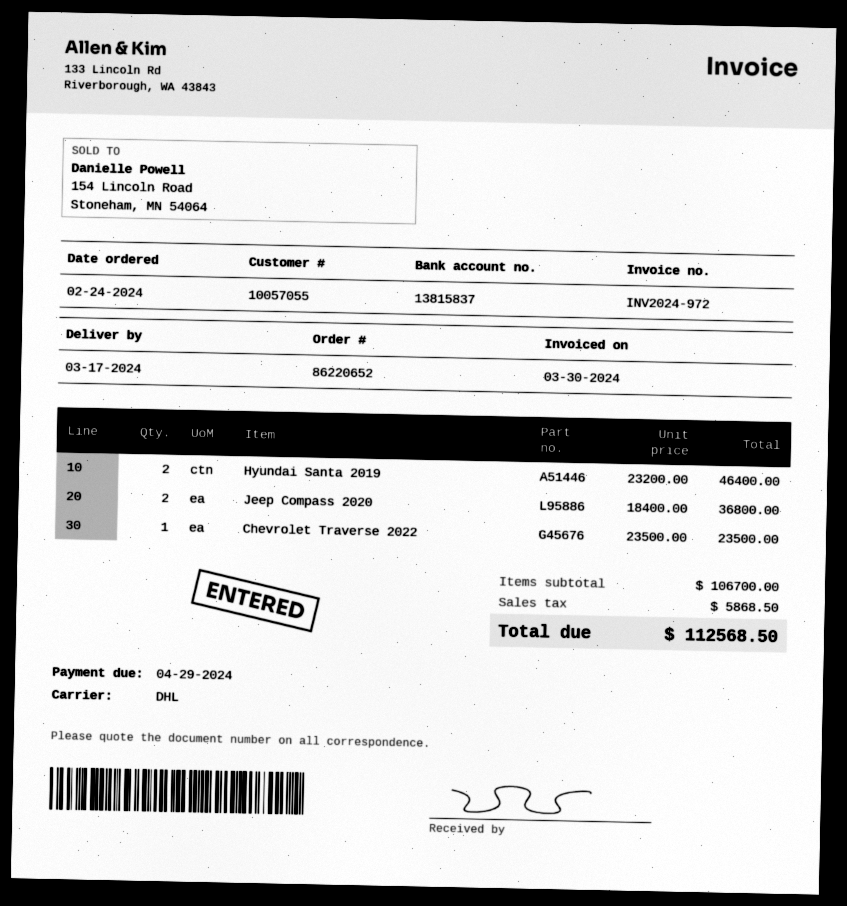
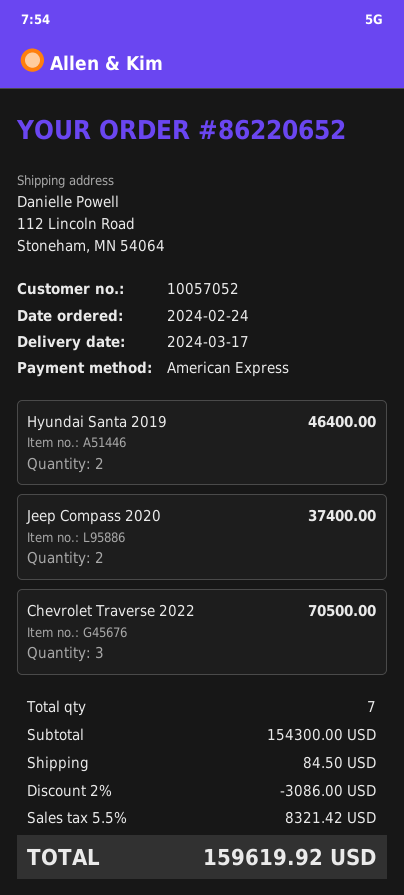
customer number: 10057055 -> 10057052
Jeep Compass 2020: 2 for 36800.00 -> 2 for 37400.00
Chevrolet Traverse 2022: 1 for 23500.00 -> 3 for 70500.00
subtotal: 106700.00 -> 154300.00
discount: none -> 2% = 3086.00
shipping: none -> 84.50
tax: 5868.50 -> 8321.42
total: 112568.50 -> 159619.92

